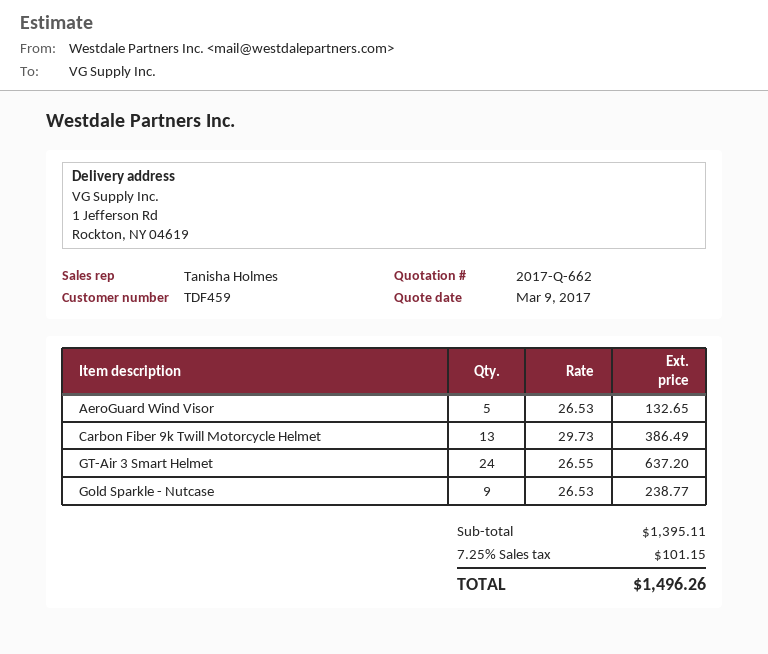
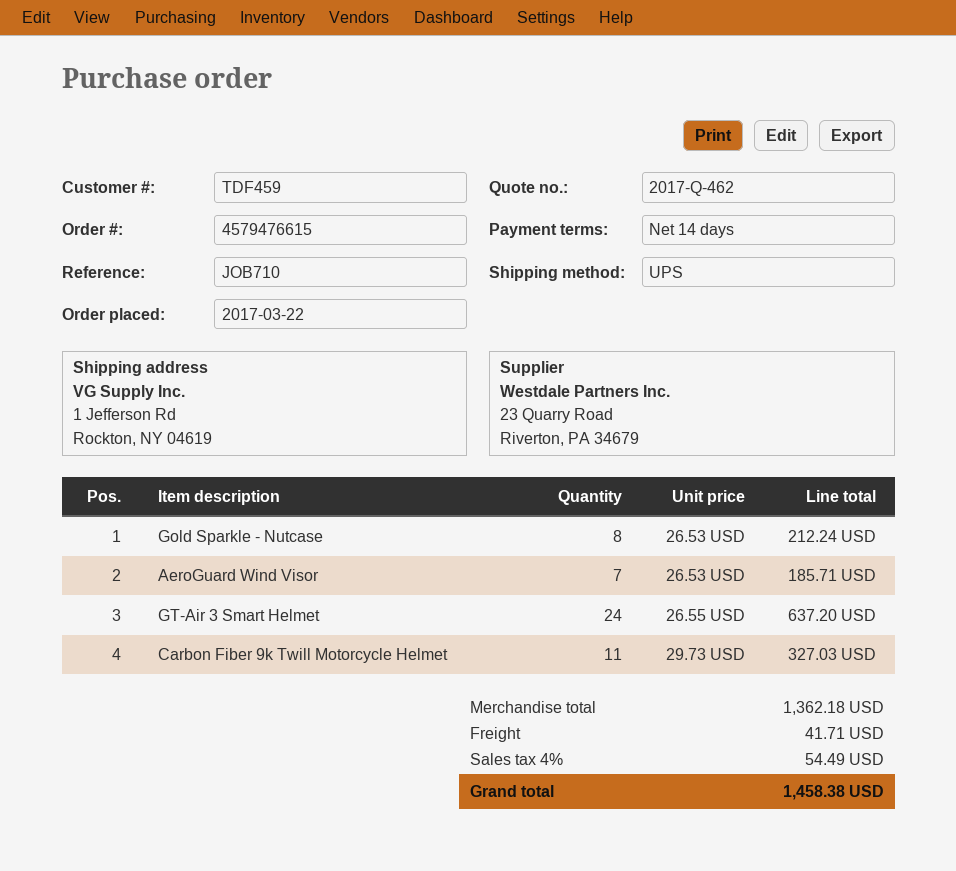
quote number: 2017-Q-662 -> 2017-Q-462
AeroGuard Wind Visor: 5 x 26.53 = 132.65 -> 7 x 26.53 = 185.71
Carbon Fiber 9k Twill Motorcycle Helmet: 13 x 29.73 = 386.49 -> 11 x 29.73 = 327.03
Gold Sparkle - Nutcase: 9 x 26.53 = 238.77 -> 8 x 26.53 = 212.24
subtotal: 1395.11 -> 1362.18
shipping: none -> 41.71
tax: 7.25% = 101.15 -> 4% = 54.49
total: 1496.26 -> 1458.38

